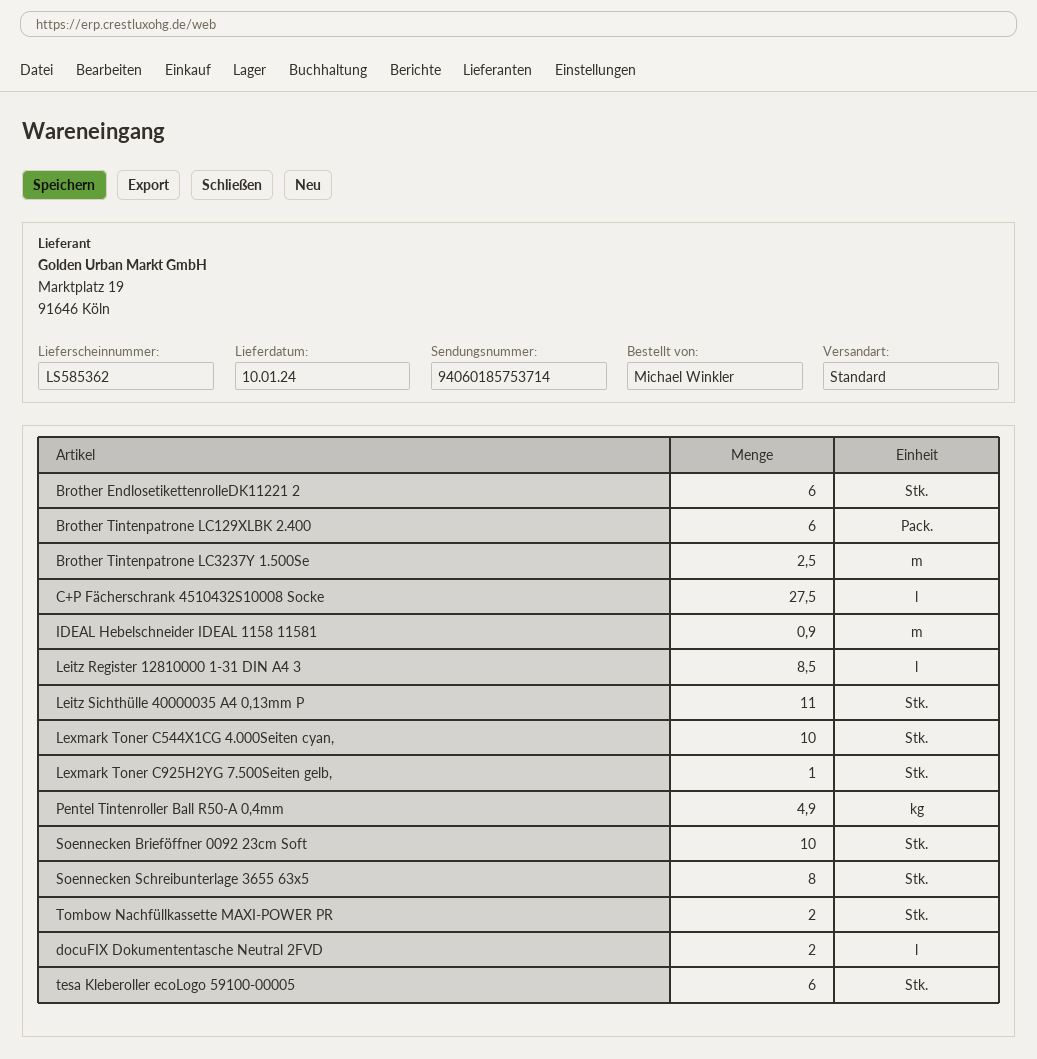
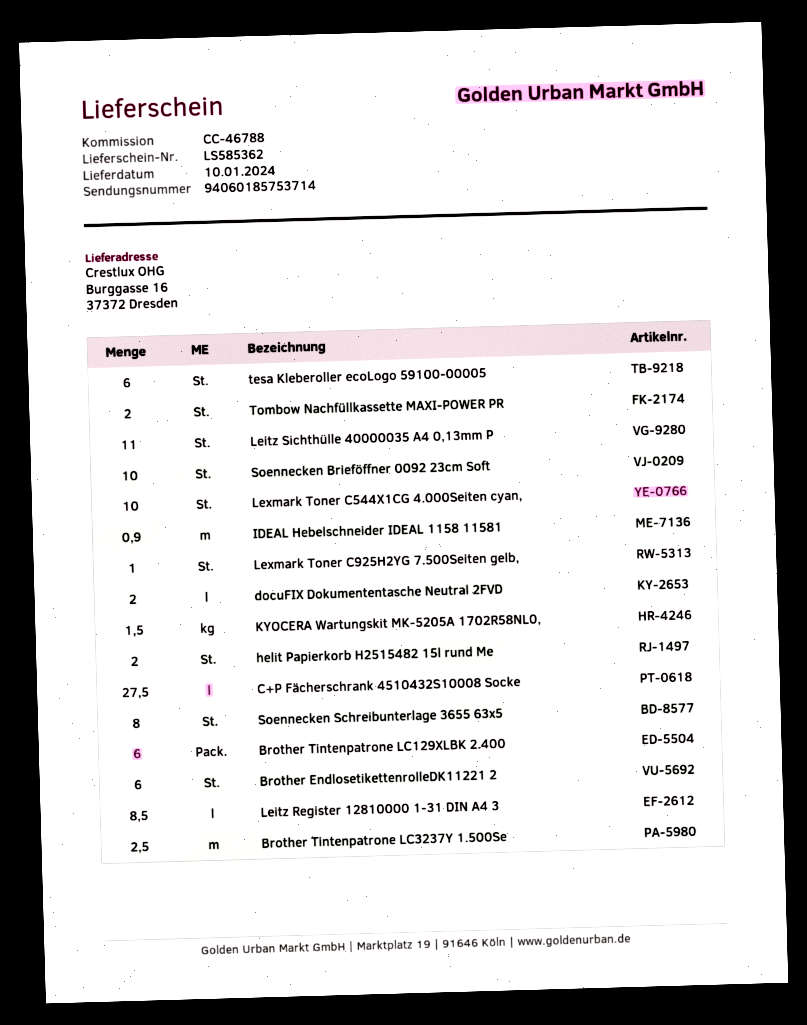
Pentel Tintenroller Ball R50-A 0,4mm: 4.9 -> none
KYOCERA Wartungskit MK-5205A 1702R58NL0,: none -> 1.5
helit Papierkorb H2515482 15l rund Me: none -> 2

